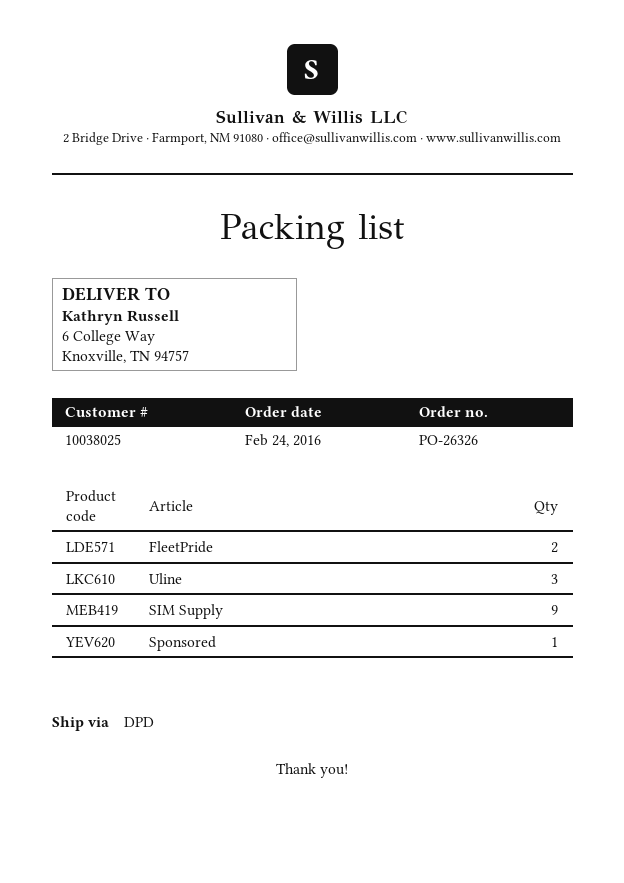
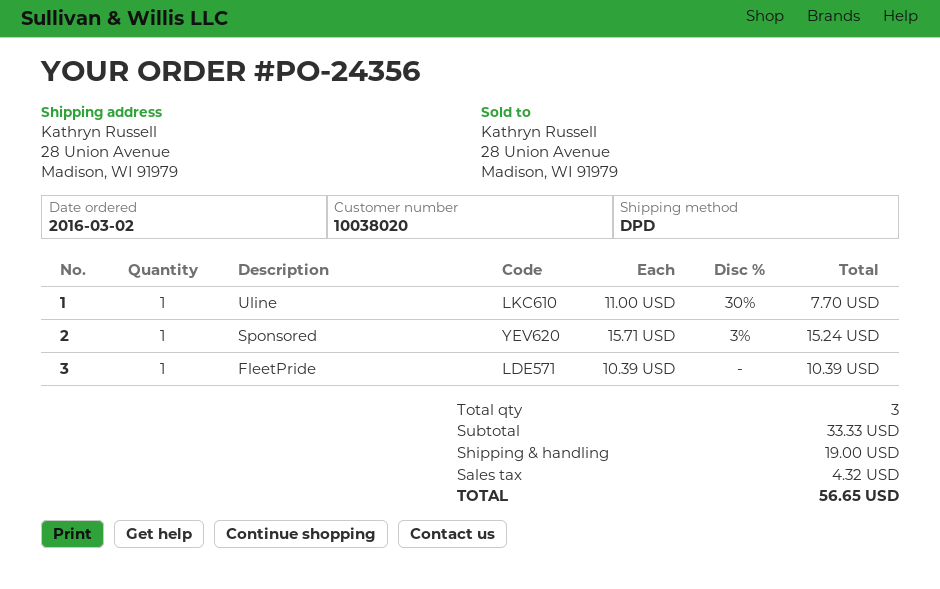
order number: PO-26326 -> PO-24356
order date: 2016-02-24 -> 2016-03-02
customer number: 10038025 -> 10038020
ship to: 6 College Way, Knoxville, TN 94757 -> 28 Union Avenue, Madison, WI 91979
FleetPride: 2 -> 1
Uline: 3 -> 1
SIM Supply: 9 -> none

